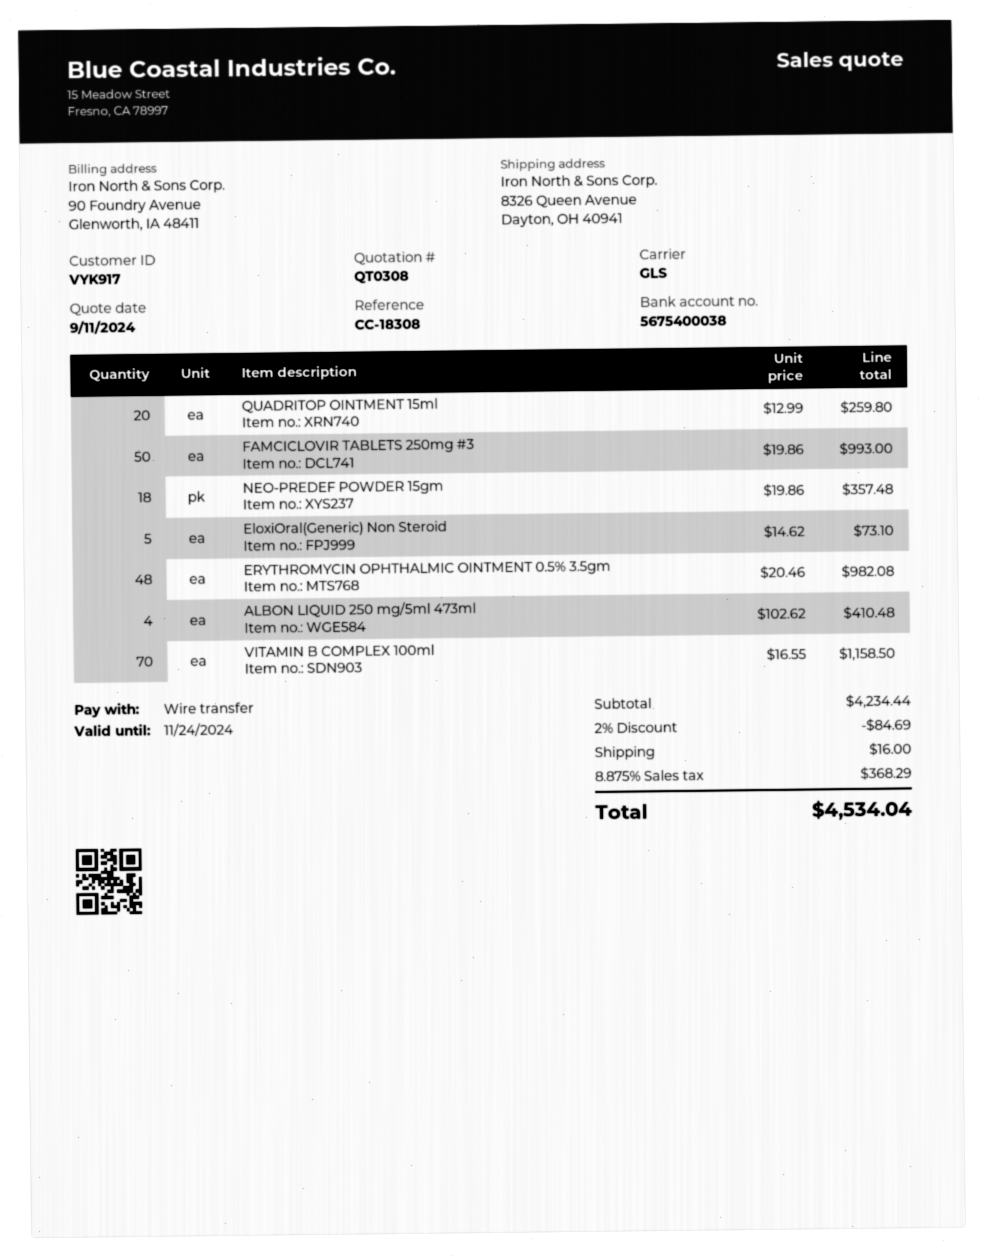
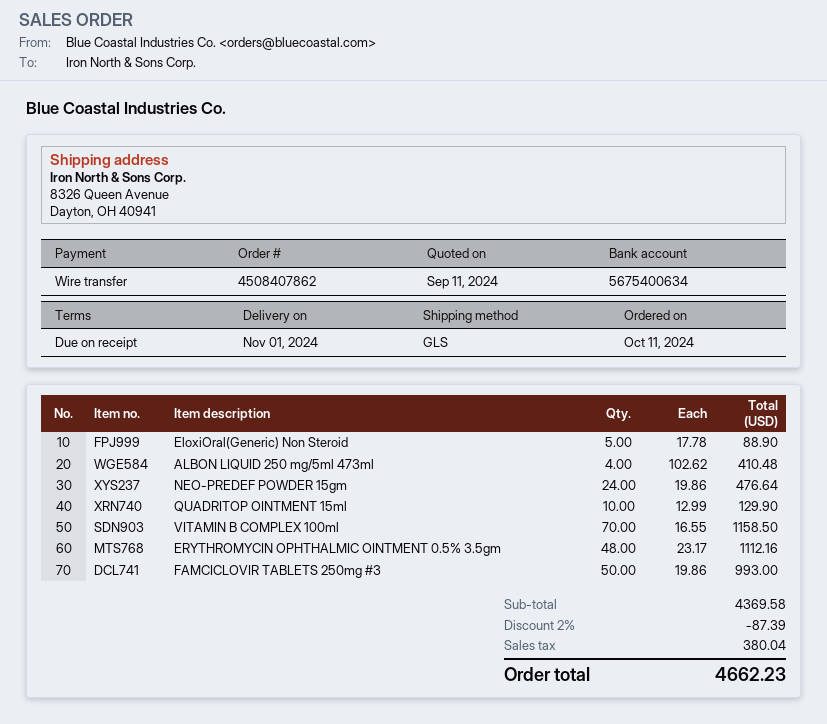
bank account: 5675400038 -> 5675400634
QUADRITOP OINTMENT 15ml: 20 x 12.99 = 259.80 -> 10 x 12.99 = 129.90
NEO-PREDEF POWDER 15gm: 18 x 19.86 = 357.48 -> 24 x 19.86 = 476.64
EloxiOral(Generic) Non Steroid: 5 x 14.62 = 73.10 -> 5 x 17.78 = 88.90
ERYTHROMYCIN OPHTHALMIC OINTMENT 0.5% 3.5gm: 48 x 20.46 = 982.08 -> 48 x 23.17 = 1112.16
subtotal: 4234.44 -> 4369.58
discount: 2% = 84.69 -> 2% = 87.39
shipping: 16.00 -> none
tax: 368.29 -> 380.04
total: 4534.04 -> 4662.23

